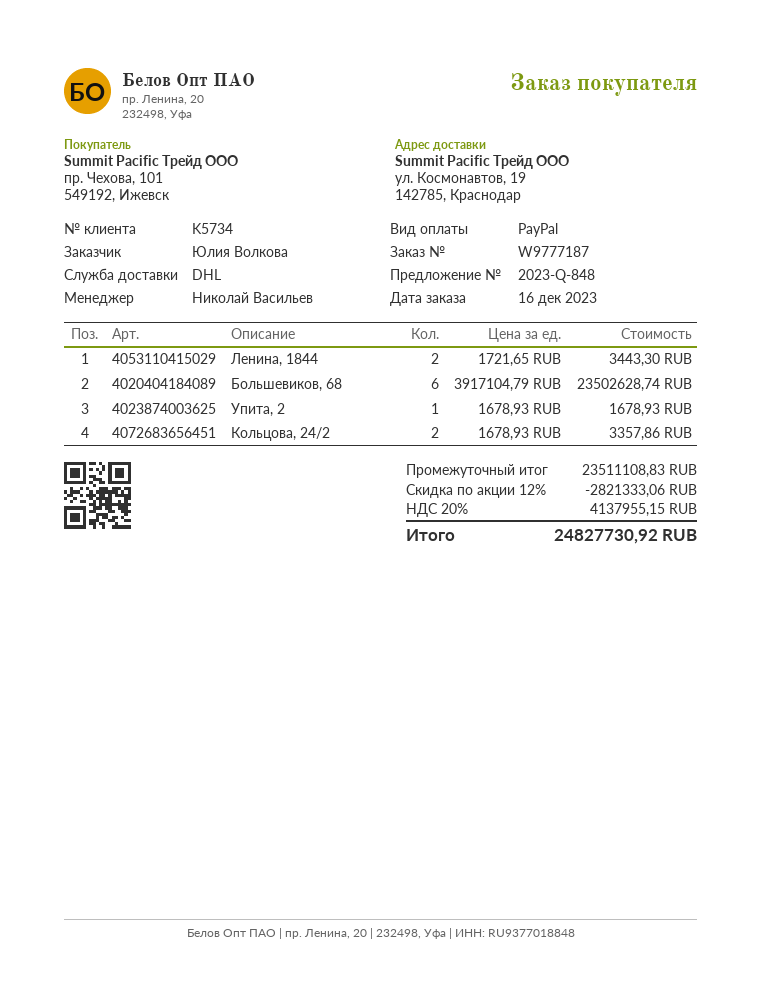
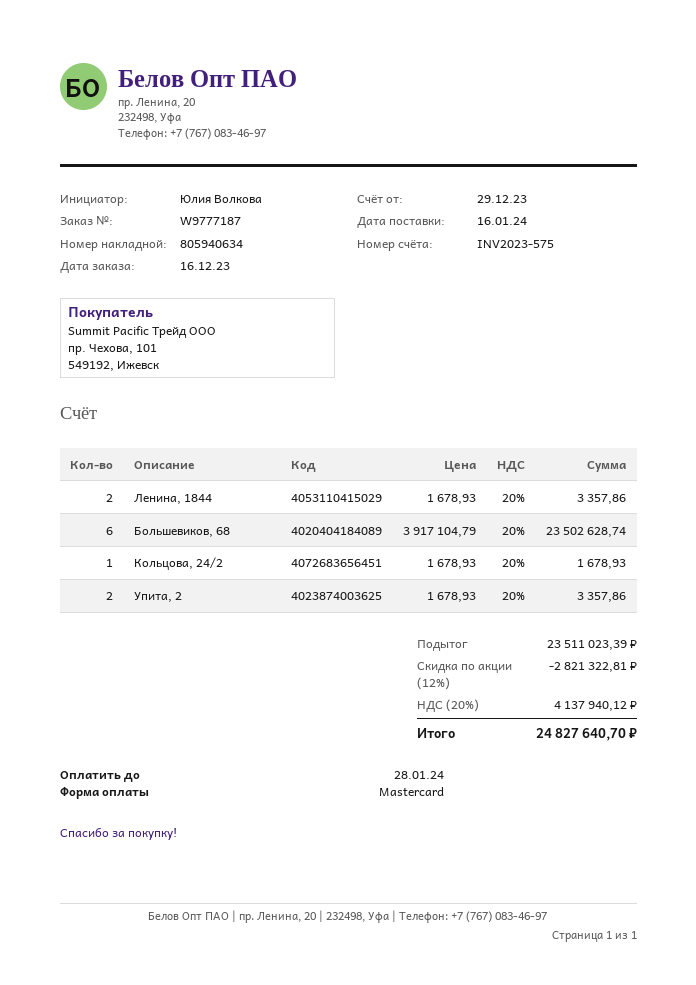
payment method: PayPal -> Mastercard
Ленина, 1844: 2 x 1721.65 = 3443.30 -> 2 x 1678.93 = 3357.86
Упита, 2: 1 x 1678.93 = 1678.93 -> 2 x 1678.93 = 3357.86
Кольцова, 24/2: 2 x 1678.93 = 3357.86 -> 1 x 1678.93 = 1678.93
subtotal: 23511108.83 -> 23511023.39
discount: 12% = 2821333.06 -> 12% = 2821322.81
tax: 20% = 4137955.15 -> 20% = 4137940.12
total: 24827730.92 -> 24827640.70

